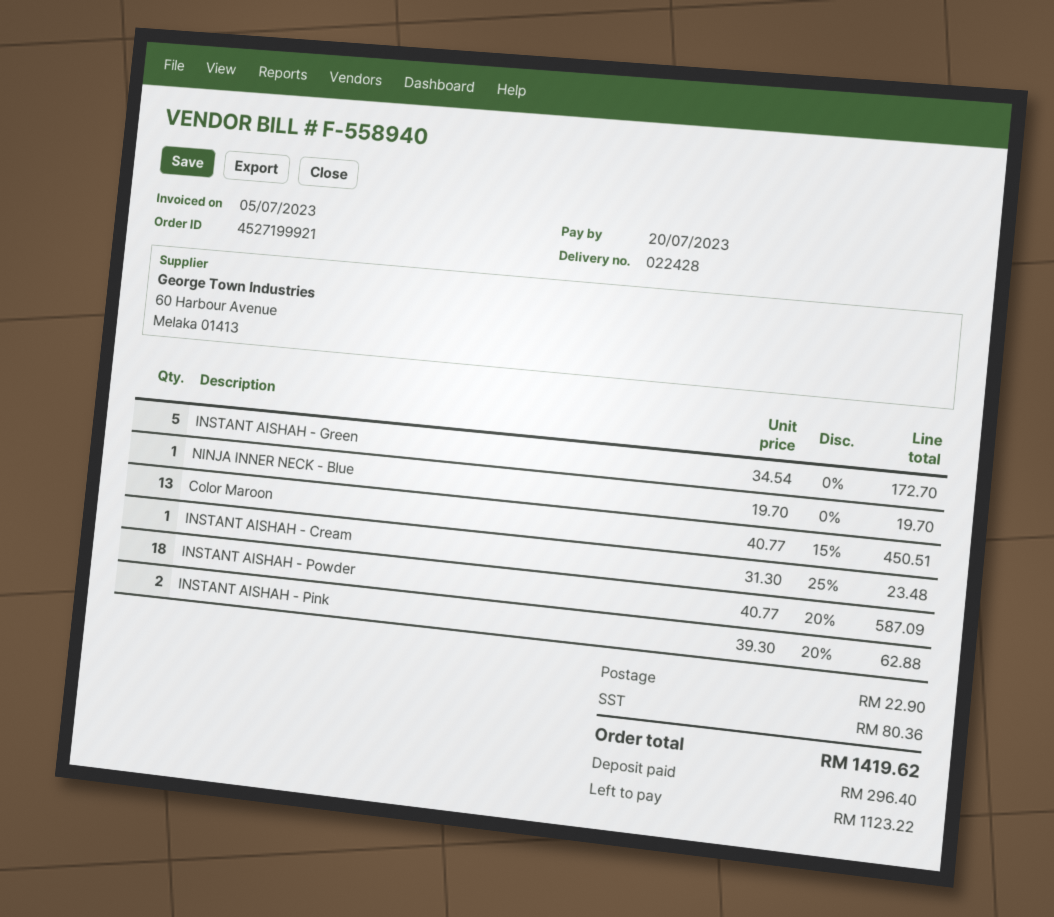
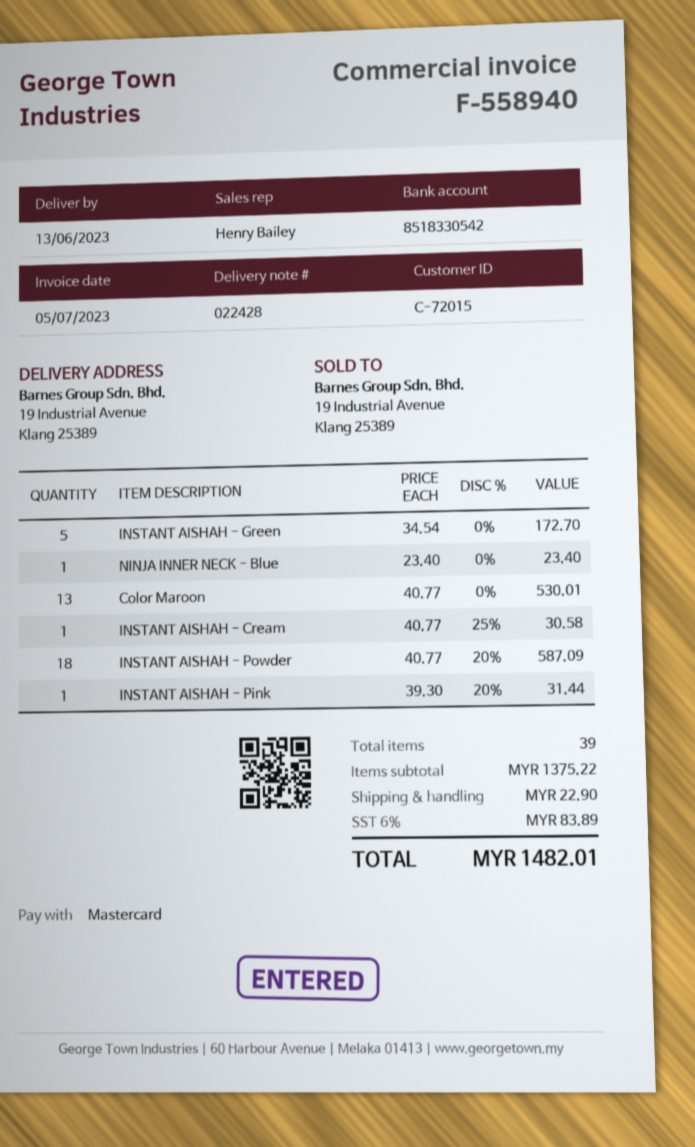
NINJA INNER NECK - Blue: 1 x 19.70 = 19.70 -> 1 x 23.40 = 23.40
Color Maroon: 13 x 40.77 - 15% = 450.51 -> 13 x 40.77 = 530.01
INSTANT AISHAH - Cream: 1 x 31.30 - 25% = 23.48 -> 1 x 40.77 - 25% = 30.58
INSTANT AISHAH - Pink: 2 x 39.30 - 20% = 62.88 -> 1 x 39.30 - 20% = 31.44
tax: 80.36 -> 83.89
total: 1419.62 -> 1482.01

